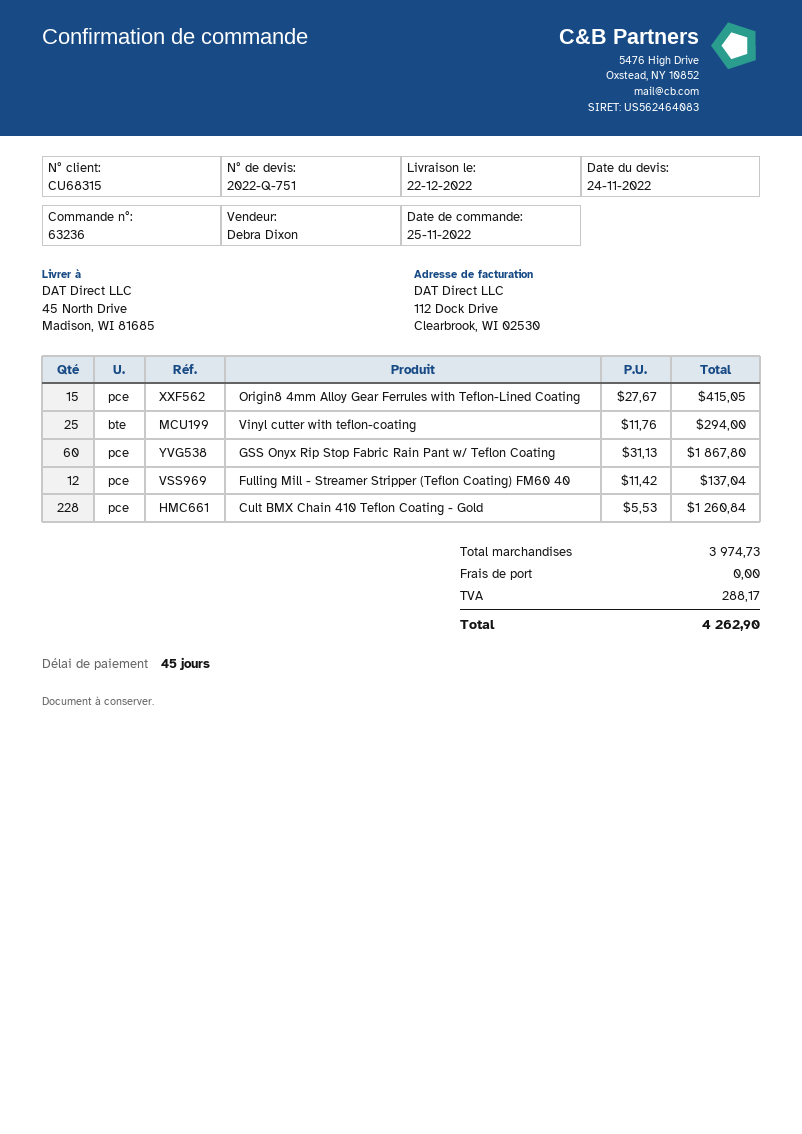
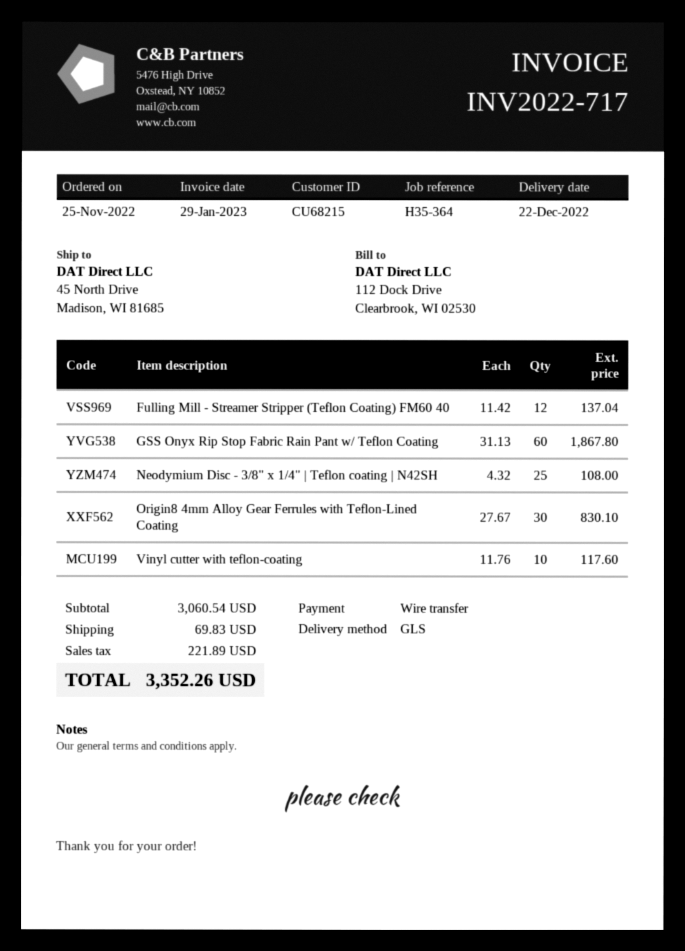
customer number: CU68315 -> CU68215
Origin8 4mm Alloy Gear Ferrules with Teflon-Lined Coating: 15 x 27.67 = 415.05 -> 30 x 27.67 = 830.10
Vinyl cutter with teflon-coating: 25 x 11.76 = 294.00 -> 10 x 11.76 = 117.60
Cult BMX Chain 410 Teflon Coating - Gold: 228 x 5.53 = 1260.84 -> none
Neodymium Disc - 3/8" x 1/4" | Teflon coating | N42SH: none -> 25 x 4.32 = 108.00
subtotal: 3974.73 -> 3060.54
shipping: 0.00 -> 69.83
tax: 288.17 -> 221.89
total: 4262.90 -> 3352.26

